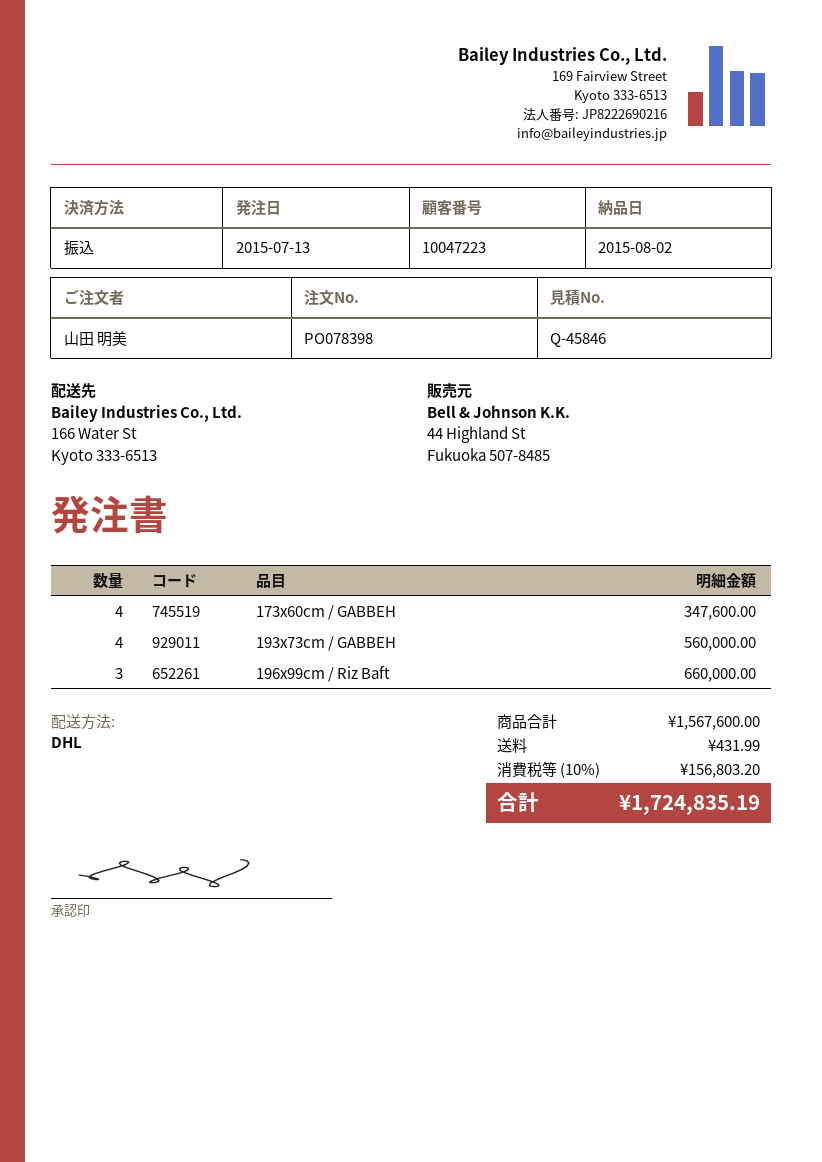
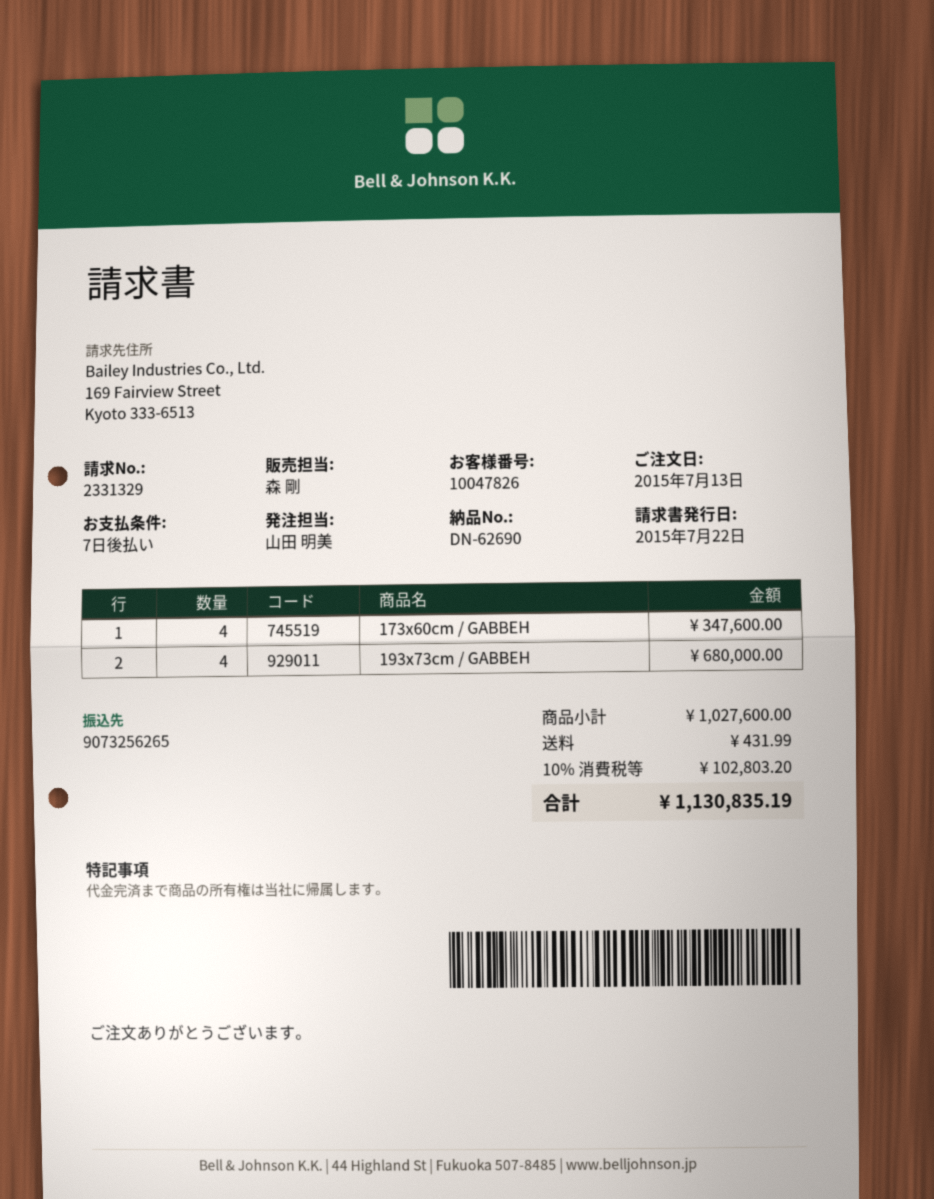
customer number: 10047223 -> 10047826
193x73cm / GABBEH: 4 for 560000.00 -> 4 for 680000.00
196x99cm / Riz Baft: 3 for 660000.00 -> none
subtotal: 1567600.00 -> 1027600.00
tax: 10% = 156803.20 -> 10% = 102803.20
total: 1724835.19 -> 1130835.19

